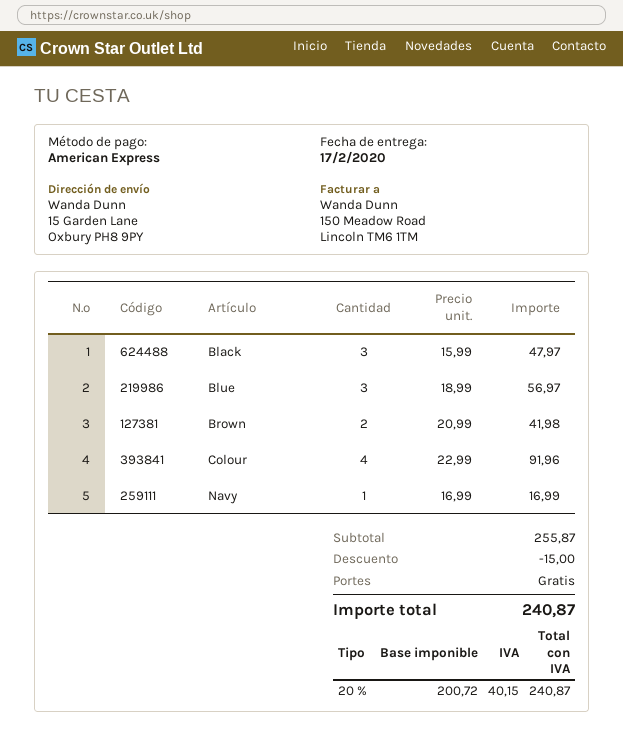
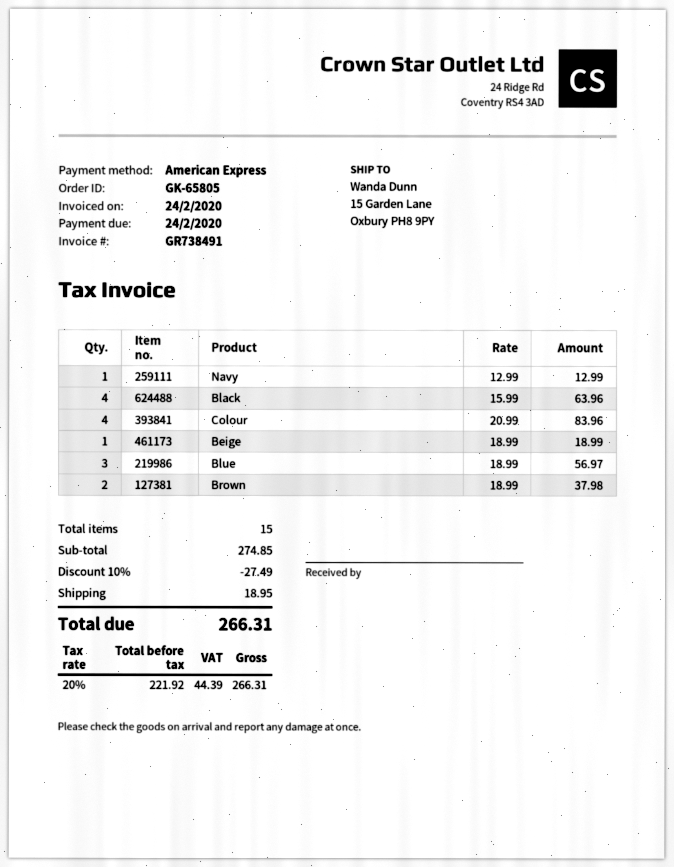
Black: 3 x 15.99 = 47.97 -> 4 x 15.99 = 63.96
Brown: 2 x 20.99 = 41.98 -> 2 x 18.99 = 37.98
Colour: 4 x 22.99 = 91.96 -> 4 x 20.99 = 83.96
Navy: 1 x 16.99 = 16.99 -> 1 x 12.99 = 12.99
Beige: none -> 1 x 18.99 = 18.99
subtotal: 255.87 -> 274.85
discount: 15.00 -> 27.49
shipping: 0.00 -> 18.95
net: 200.72 -> 221.92
tax: 20% = 40.15 -> 20% = 44.39
total: 240.87 -> 266.31

